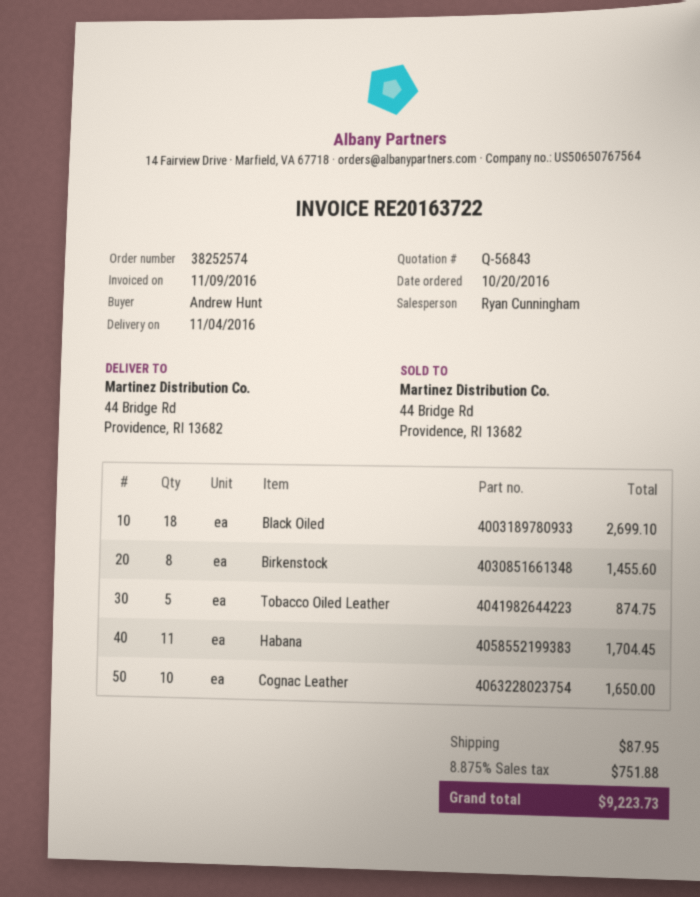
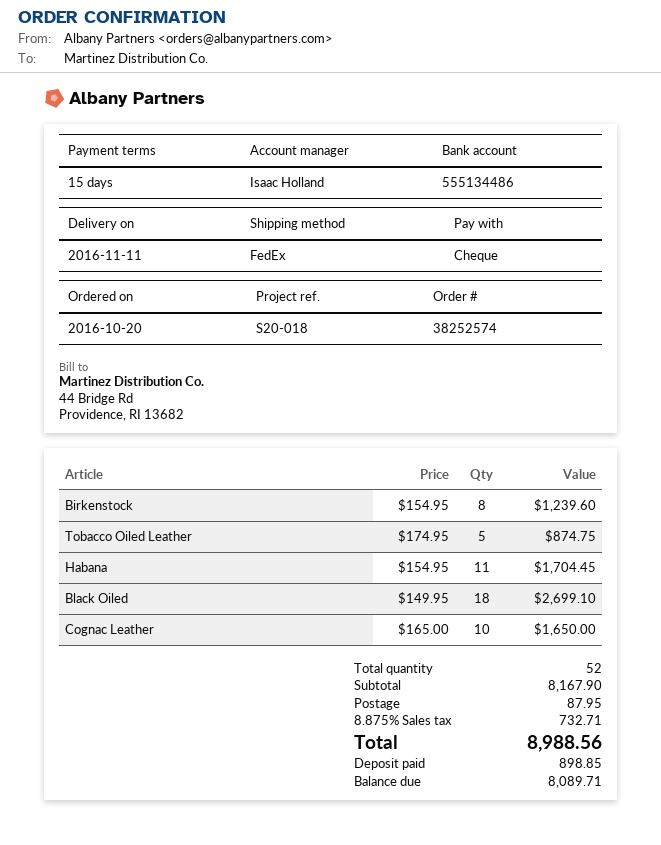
delivery date: 2016-11-04 -> 2016-11-11
sales rep: Ryan Cunningham -> Isaac Holland
Birkenstock: 8 for 1455.60 -> 8 for 1239.60
tax: 8.875% = 751.88 -> 8.875% = 732.71
total: 9223.73 -> 8988.56

